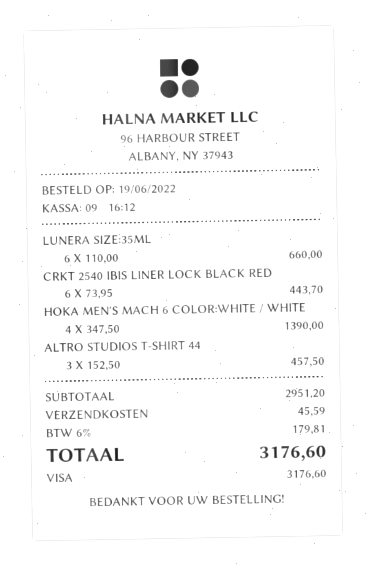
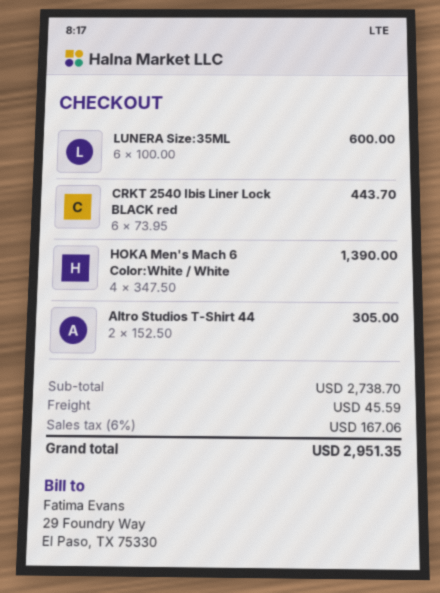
LUNERA SIZE:35ML: 6 x 110.00 = 660.00 -> 6 x 100.00 = 600.00
ALTRO STUDIOS T-SHIRT 44: 3 x 152.50 = 457.50 -> 2 x 152.50 = 305.00
subtotal: 2951.20 -> 2738.70
tax: 6% = 179.81 -> 6% = 167.06
total: 3176.60 -> 2951.35

